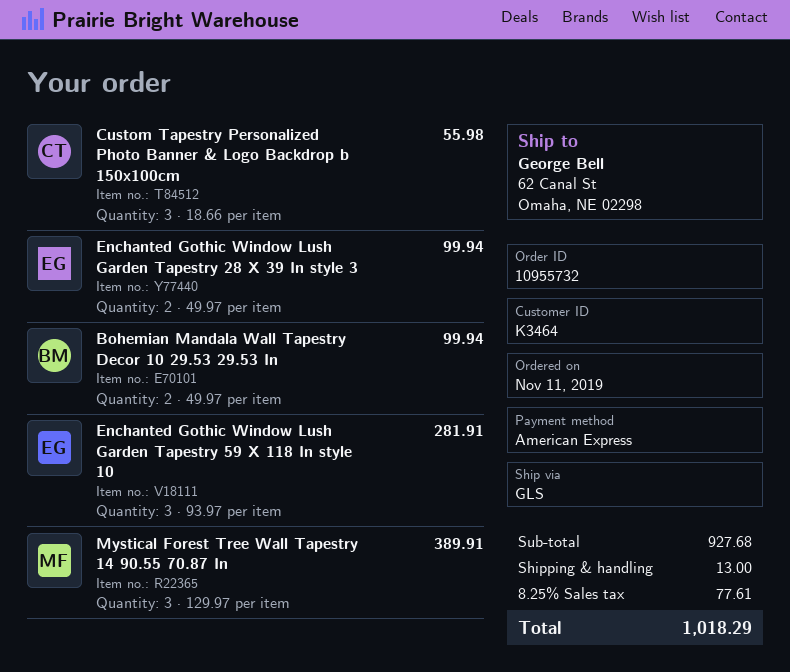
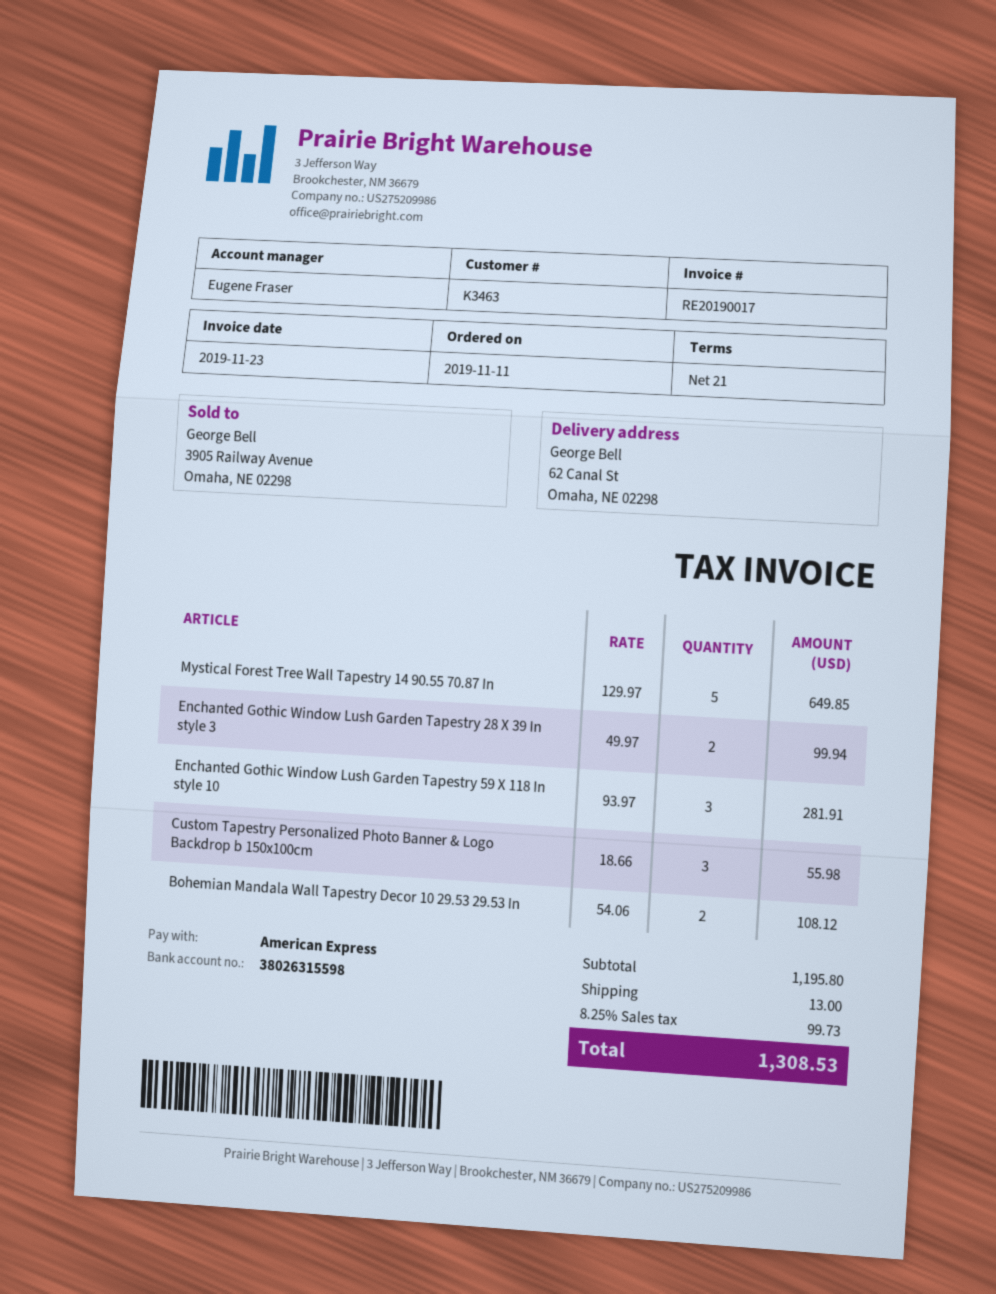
customer number: K3464 -> K3463
Bohemian Mandala Wall Tapestry Decor 10 29.53 29.53 In: 2 x 49.97 = 99.94 -> 2 x 54.06 = 108.12
Mystical Forest Tree Wall Tapestry 14 90.55 70.87 In: 3 x 129.97 = 389.91 -> 5 x 129.97 = 649.85
subtotal: 927.68 -> 1195.80
tax: 8.25% = 77.61 -> 8.25% = 99.73
total: 1018.29 -> 1308.53

